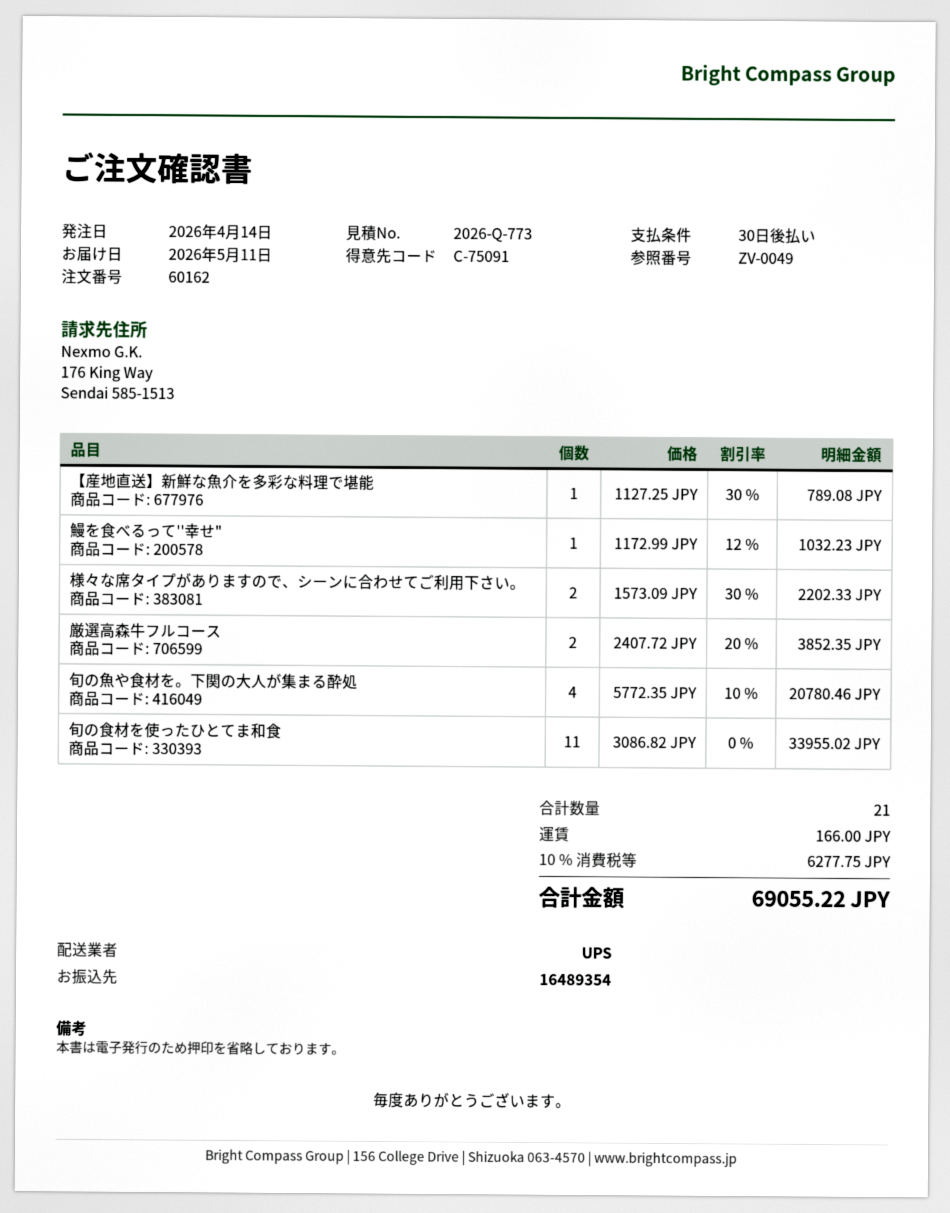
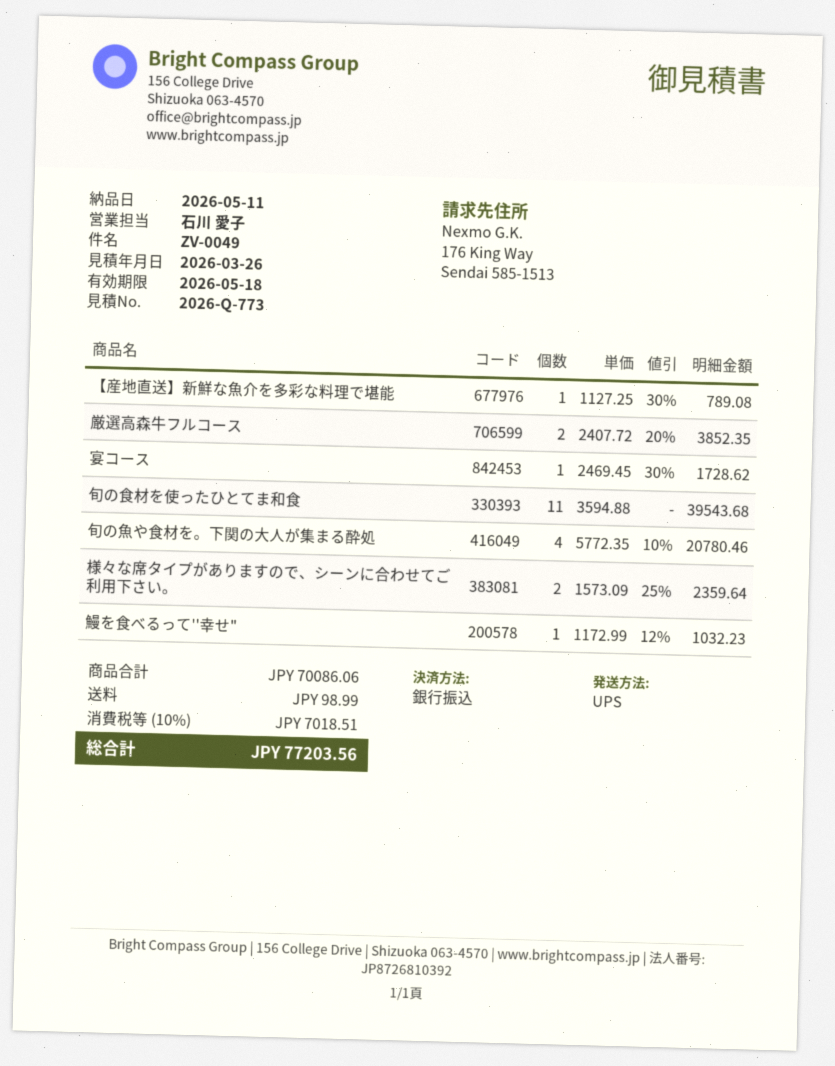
様々な席タイプがありますので、シーンに合わせてご利用下さい。: 2 x 1573.09 - 30% = 2202.33 -> 2 x 1573.09 - 25% = 2359.64
旬の食材を使ったひとてま和食: 11 x 3086.82 = 33955.02 -> 11 x 3594.88 = 39543.68
宴コース: none -> 1 x 2469.45 - 30% = 1728.62
shipping: 166.00 -> 98.99
tax: 10% = 6277.75 -> 10% = 7018.51
total: 69055.22 -> 77203.56

